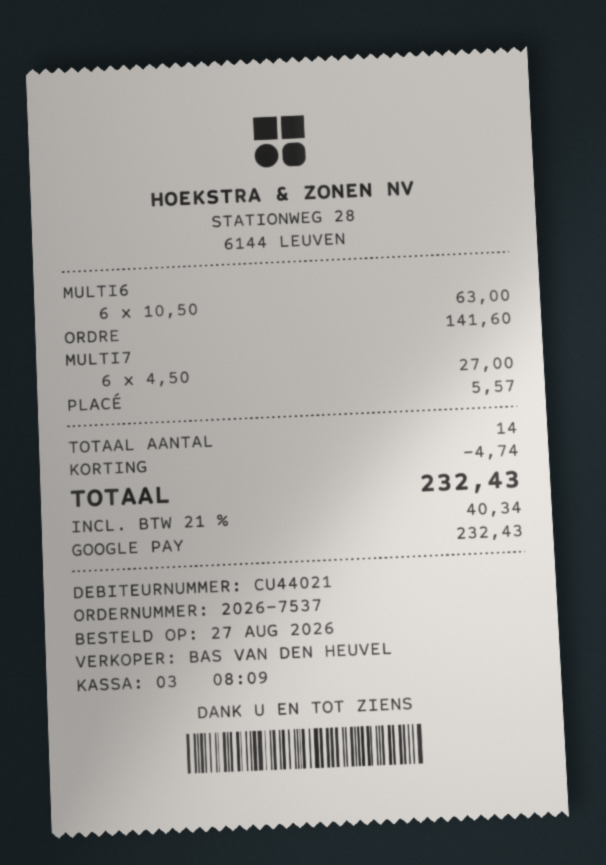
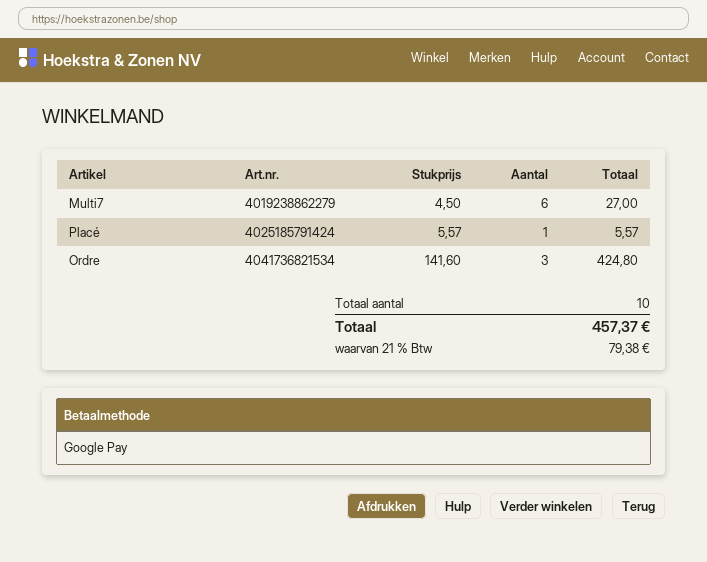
MULTI6: 6 x 10.50 = 63.00 -> none
ORDRE: 1 x 141.60 = 141.60 -> 3 x 141.60 = 424.80
total quantity: 14 -> 10
discount: 4.74 -> none
tax: 21% = 40.34 -> 21% = 79.38
total: 232.43 -> 457.37

